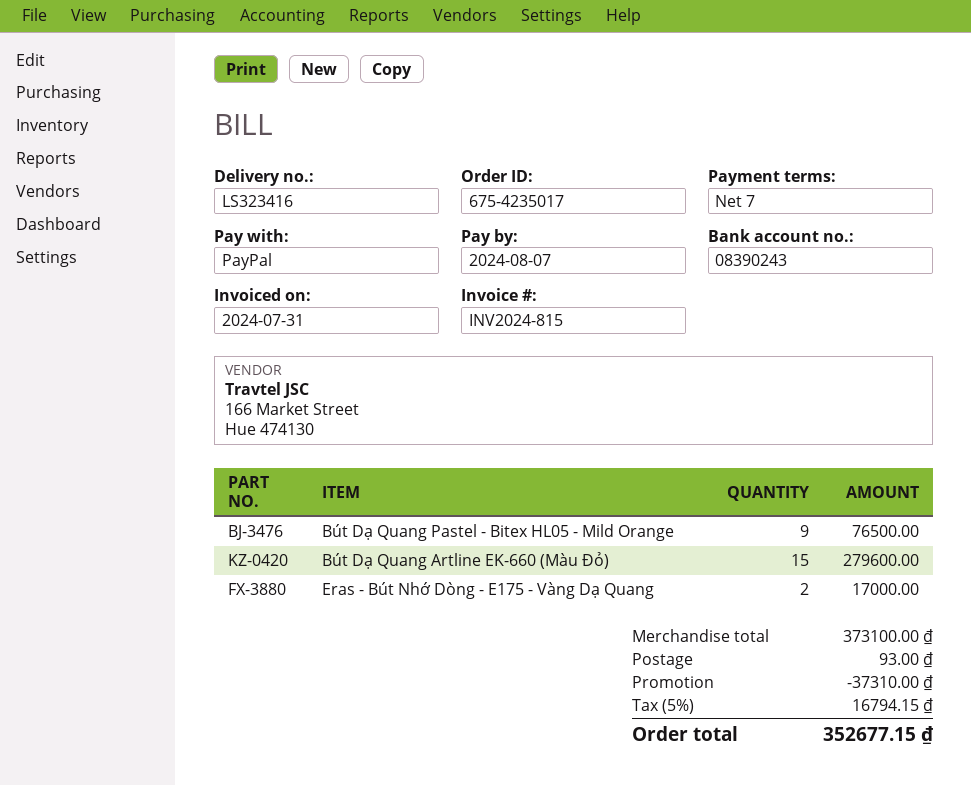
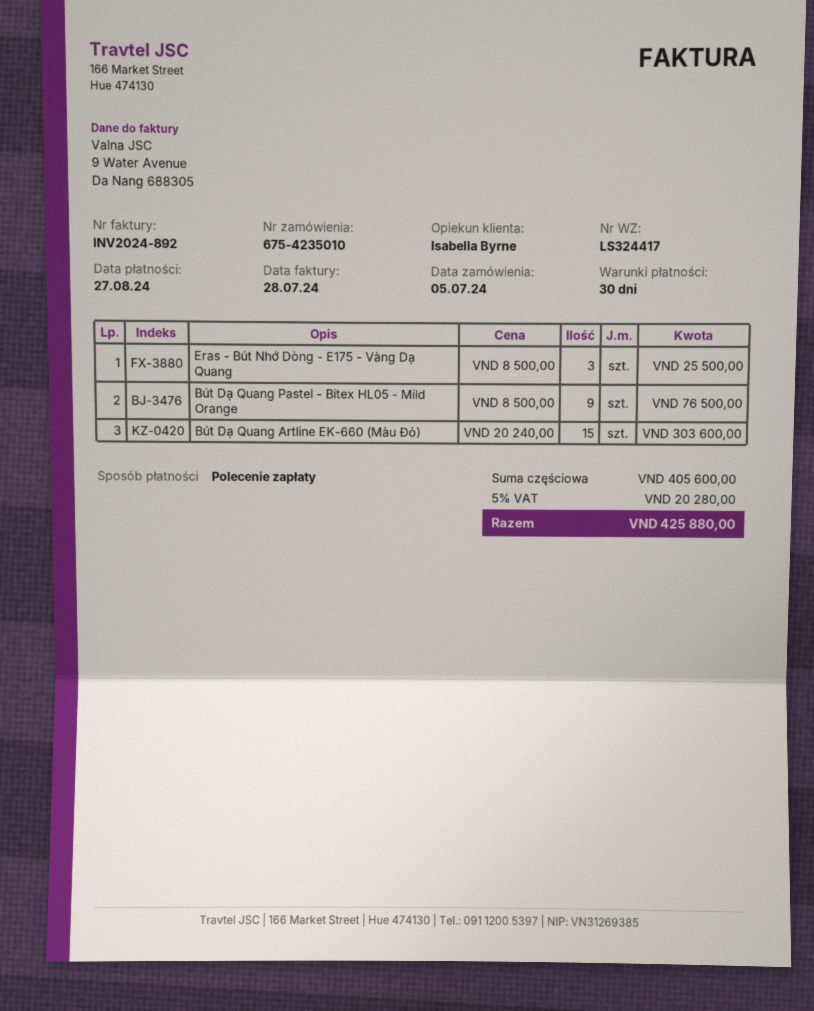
order number: 675-4235017 -> 675-4235010
delivery note number: LS323416 -> LS324417
invoice number: INV2024-815 -> INV2024-892
invoice date: 2024-07-31 -> 2024-07-28
payment terms: 7 days -> 30 days
due date: 2024-08-07 -> 2024-08-27
payment method: PayPal -> direct debit
Bút Dạ Quang Artline EK-660 (Màu Đỏ): 15 for 279600.00 -> 15 for 303600.00
Eras - Bút Nhớ Dòng - E175 - Vàng Dạ Quang: 2 for 17000.00 -> 3 for 25500.00
subtotal: 373100.00 -> 405600.00
discount: 37310.00 -> none
shipping: 93.00 -> none
tax: 5% = 16794.15 -> 5% = 20280.00
total: 352677.15 -> 425880.00

